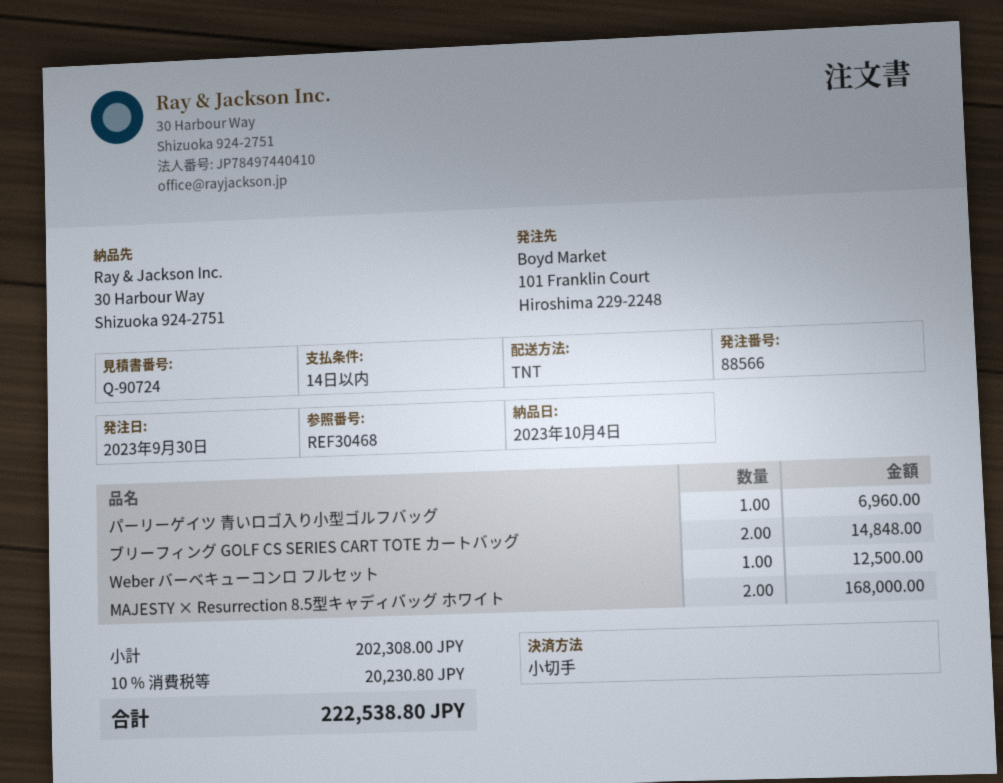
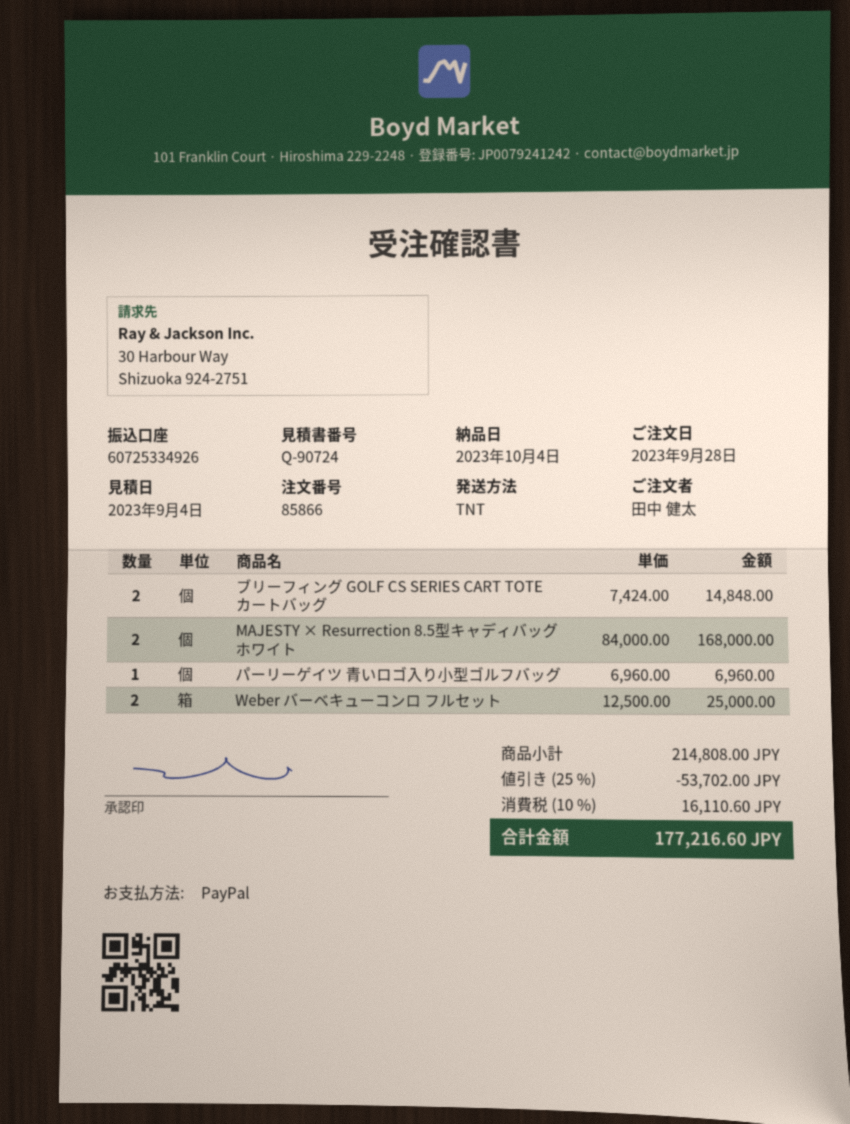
order number: 88566 -> 85866
order date: 2023-09-30 -> 2023-09-28
payment method: cheque -> PayPal
Weber バーベキューコンロ フルセット: 1 for 12500.00 -> 2 for 25000.00
subtotal: 202308.00 -> 214808.00
discount: none -> 25% = 53702.00
tax: 10% = 20230.80 -> 10% = 16110.60
total: 222538.80 -> 177216.60

